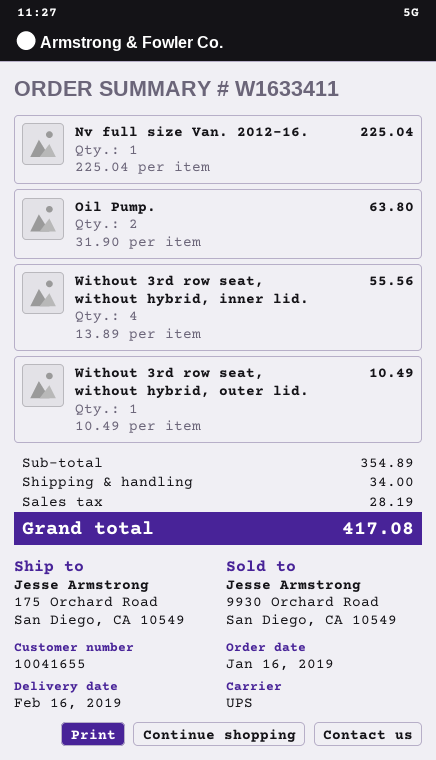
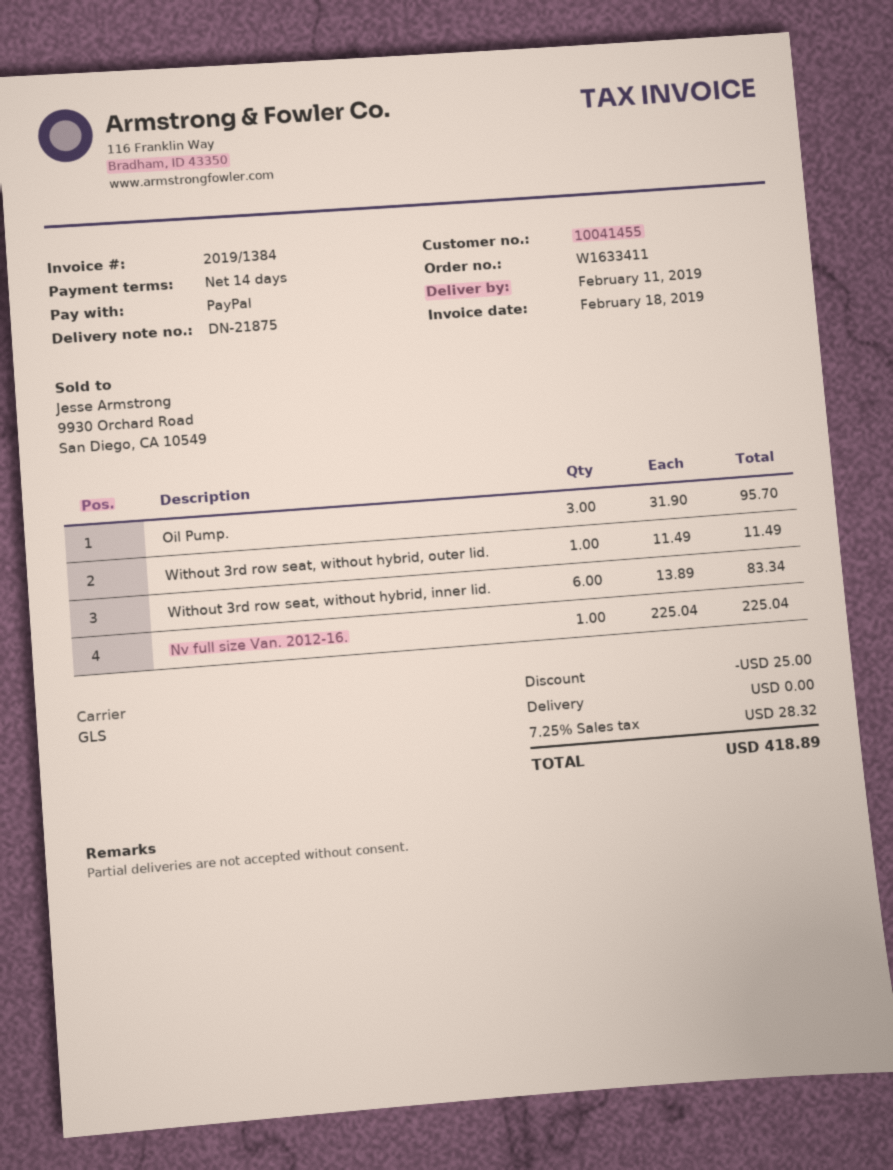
delivery date: 2019-02-16 -> 2019-02-11
customer number: 10041655 -> 10041455
shipping method: UPS -> GLS
Oil Pump.: 2 x 31.90 = 63.80 -> 3 x 31.90 = 95.70
Without 3rd row seat, without hybrid, inner lid.: 4 x 13.89 = 55.56 -> 6 x 13.89 = 83.34
Without 3rd row seat, without hybrid, outer lid.: 1 x 10.49 = 10.49 -> 1 x 11.49 = 11.49
discount: none -> 25.00
shipping: 34.00 -> 0.00
tax: 28.19 -> 28.32
total: 417.08 -> 418.89

